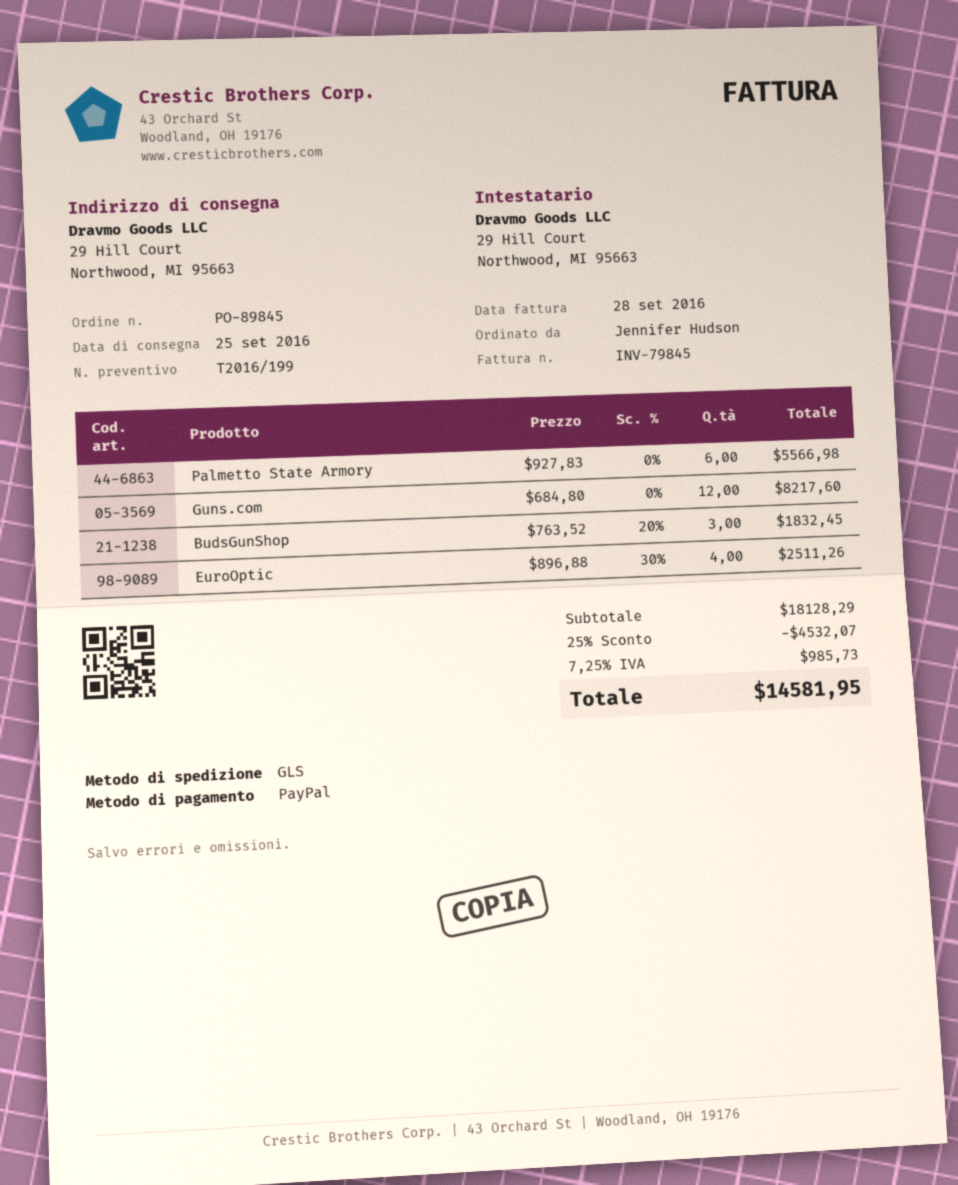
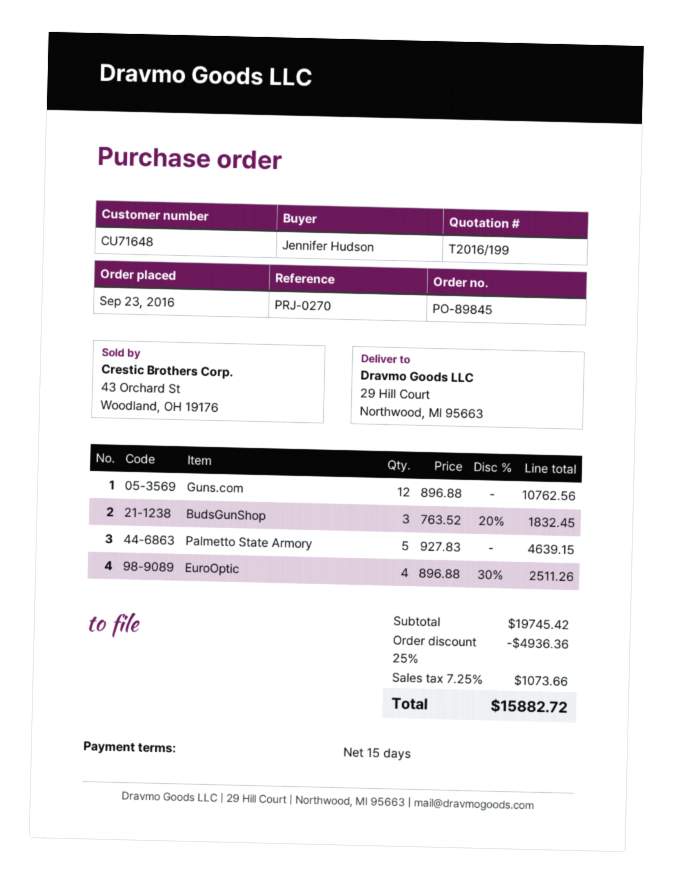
Palmetto State Armory: 6 x 927.83 = 5566.98 -> 5 x 927.83 = 4639.15
Guns.com: 12 x 684.80 = 8217.60 -> 12 x 896.88 = 10762.56
subtotal: 18128.29 -> 19745.42
discount: 25% = 4532.07 -> 25% = 4936.36
tax: 7.25% = 985.73 -> 7.25% = 1073.66
total: 14581.95 -> 15882.72

